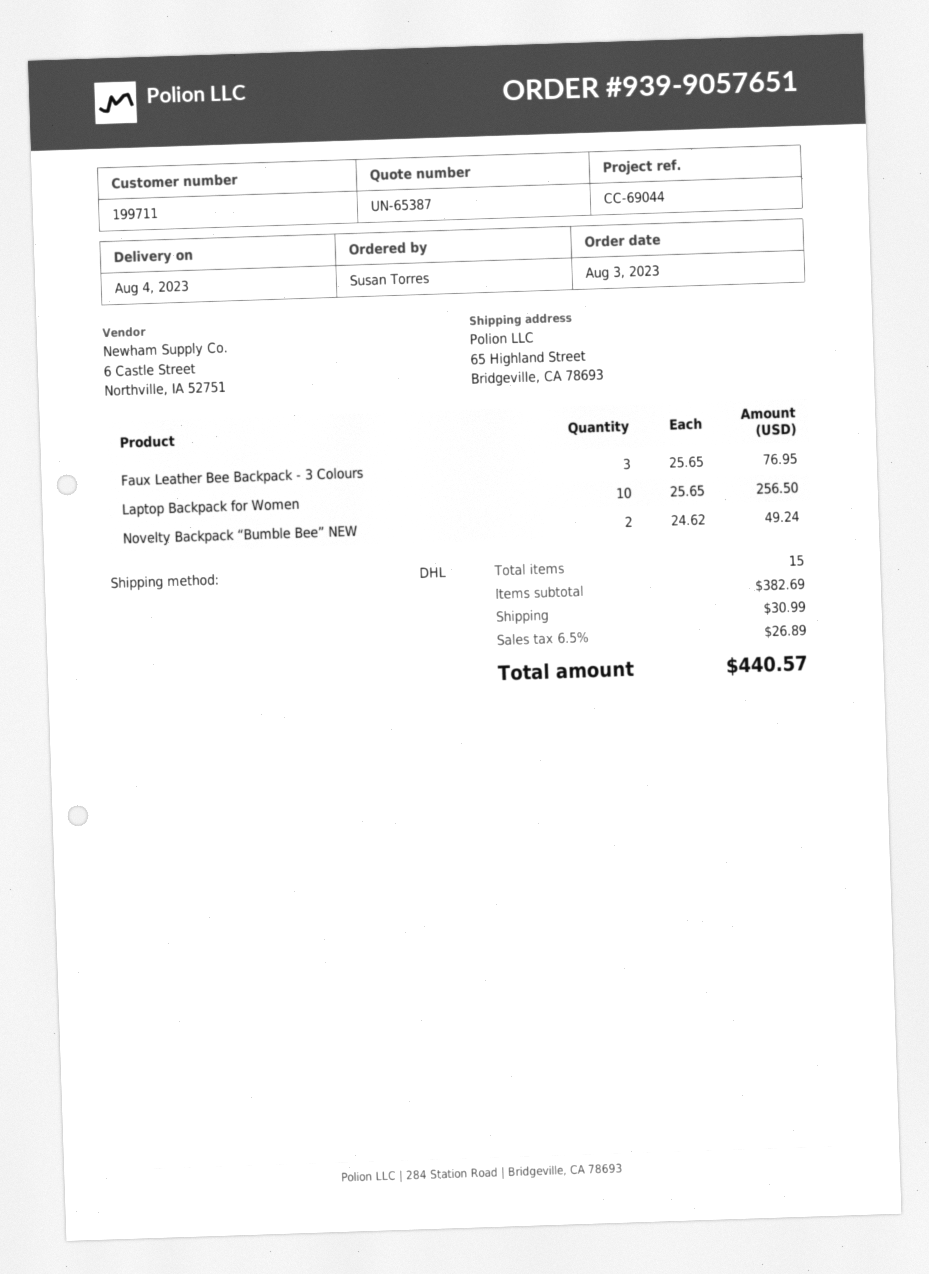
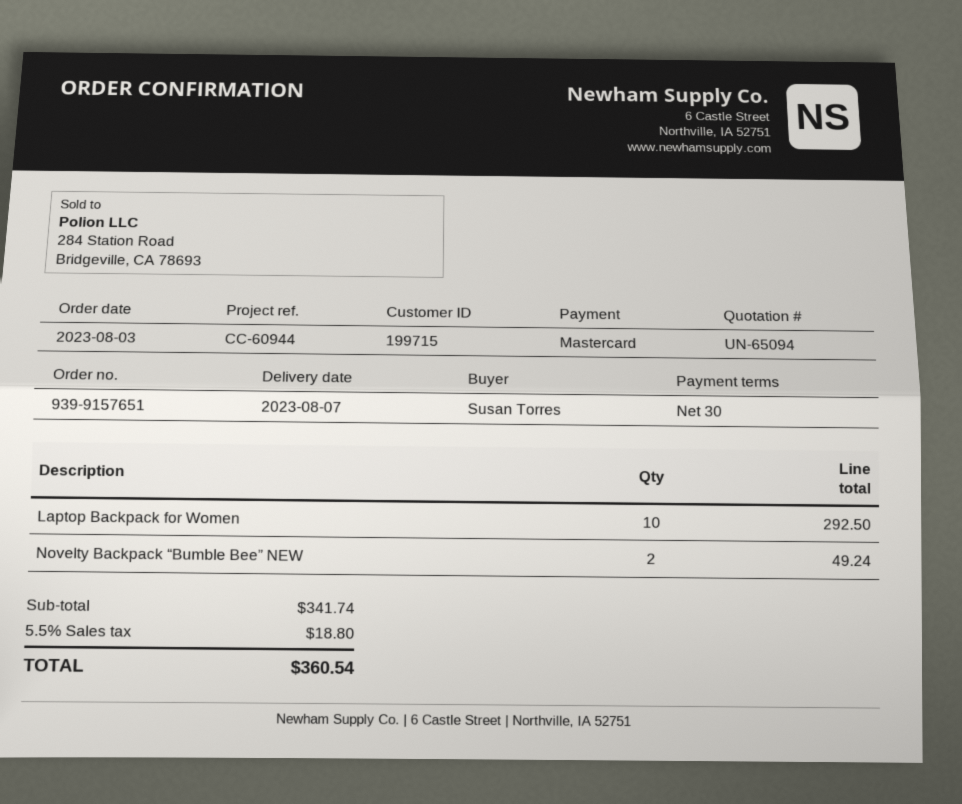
quote number: UN-65387 -> UN-65094
order number: 939-9057651 -> 939-9157651
delivery date: 2023-08-04 -> 2023-08-07
customer number: 199711 -> 199715
reference: CC-69044 -> CC-60944
Faux Leather Bee Backpack - 3 Colours: 3 for 76.95 -> none
Laptop Backpack for Women: 10 for 256.50 -> 10 for 292.50
subtotal: 382.69 -> 341.74
shipping: 30.99 -> none
tax: 6.5% = 26.89 -> 5.5% = 18.80
total: 440.57 -> 360.54

